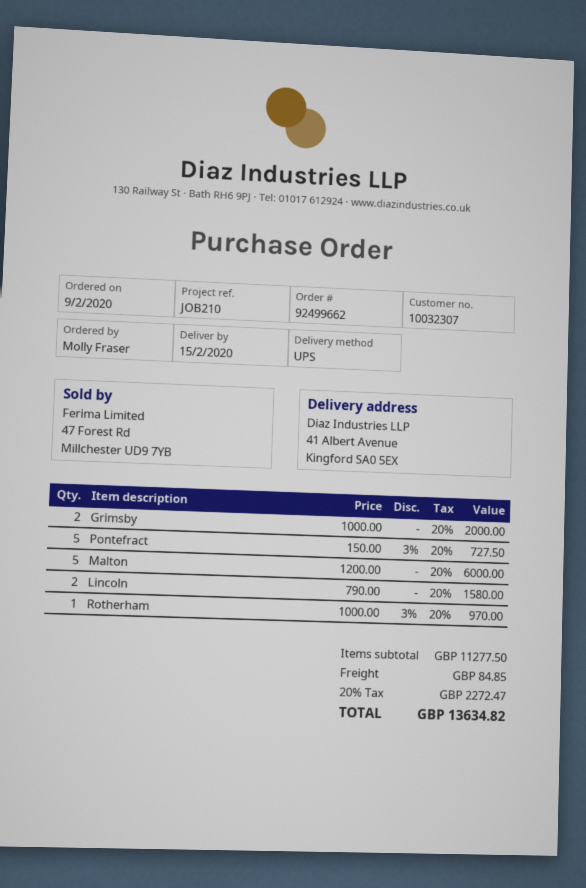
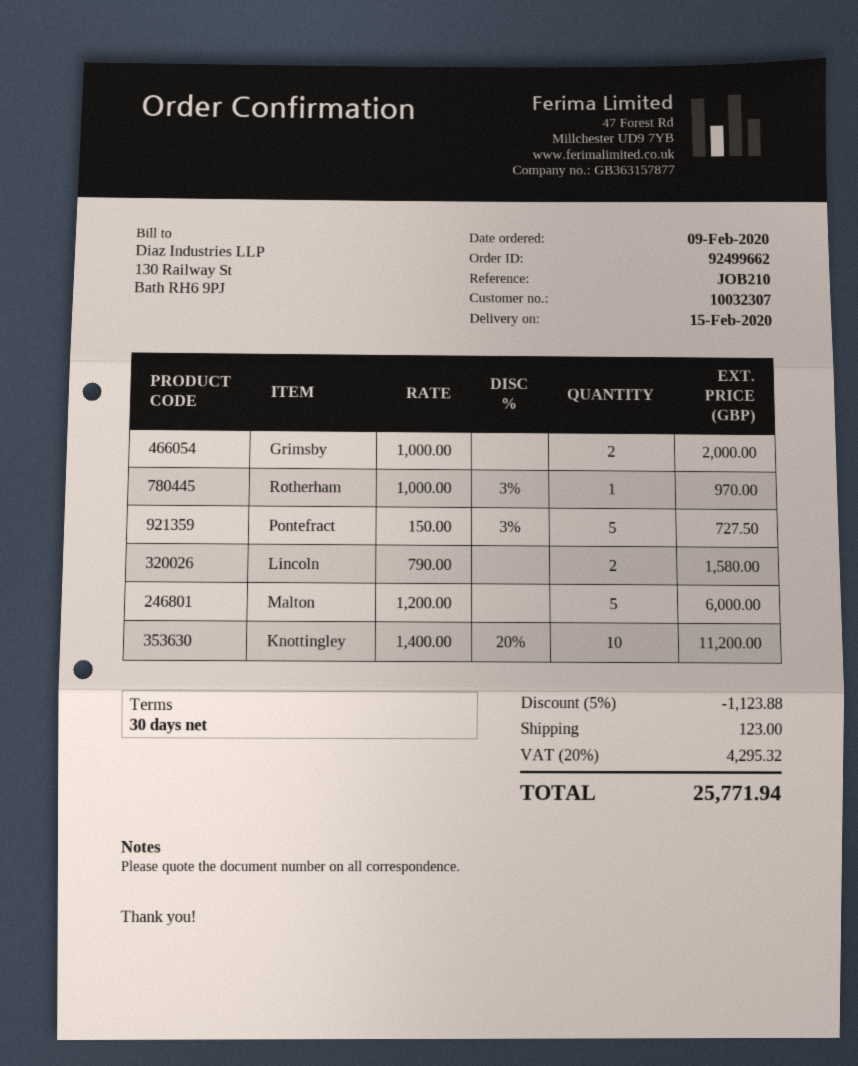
Knottingley: none -> 10 x 1400.00 - 20% = 11200.00
discount: none -> 5% = 1123.88
shipping: 84.85 -> 123.00
tax: 20% = 2272.47 -> 20% = 4295.32
total: 13634.82 -> 25771.94

